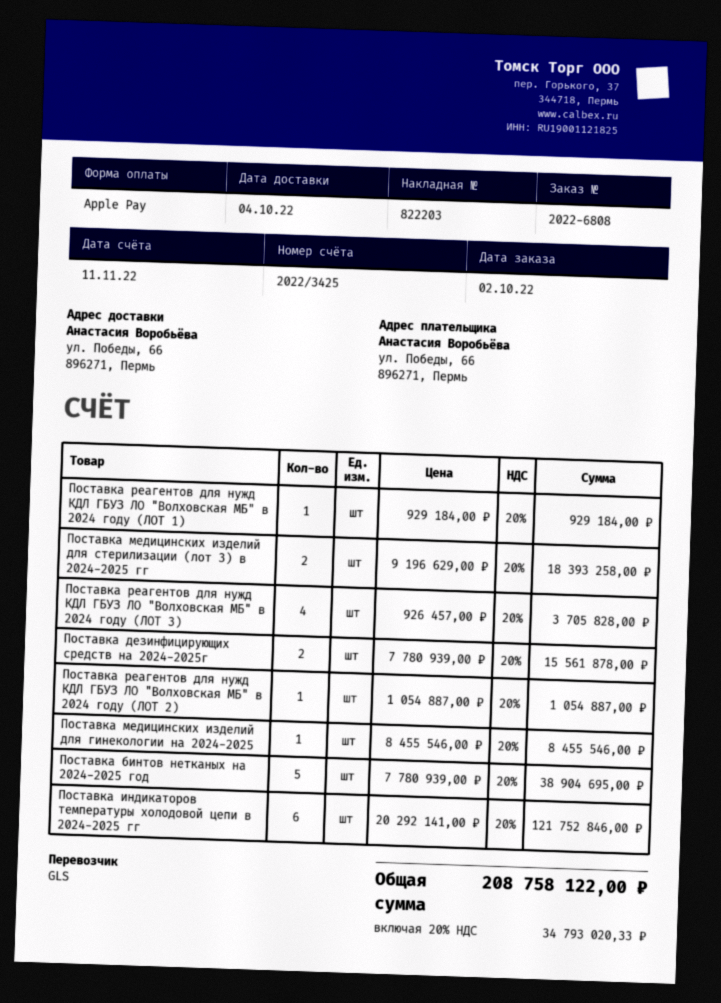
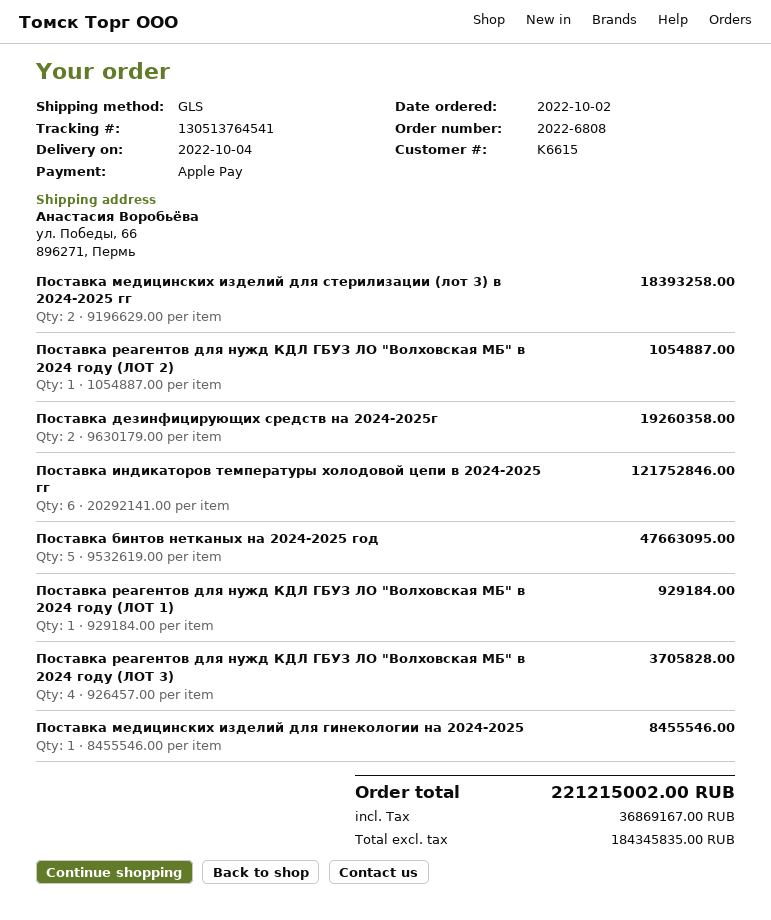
Поставка дезинфицирующих средств на 2024-2025г: 2 x 7780939.00 = 15561878.00 -> 2 x 9630179.00 = 19260358.00
Поставка бинтов нетканых на 2024-2025 год: 5 x 7780939.00 = 38904695.00 -> 5 x 9532619.00 = 47663095.00
tax: 34793020.33 -> 36869167.00
total: 208758122.00 -> 221215002.00

